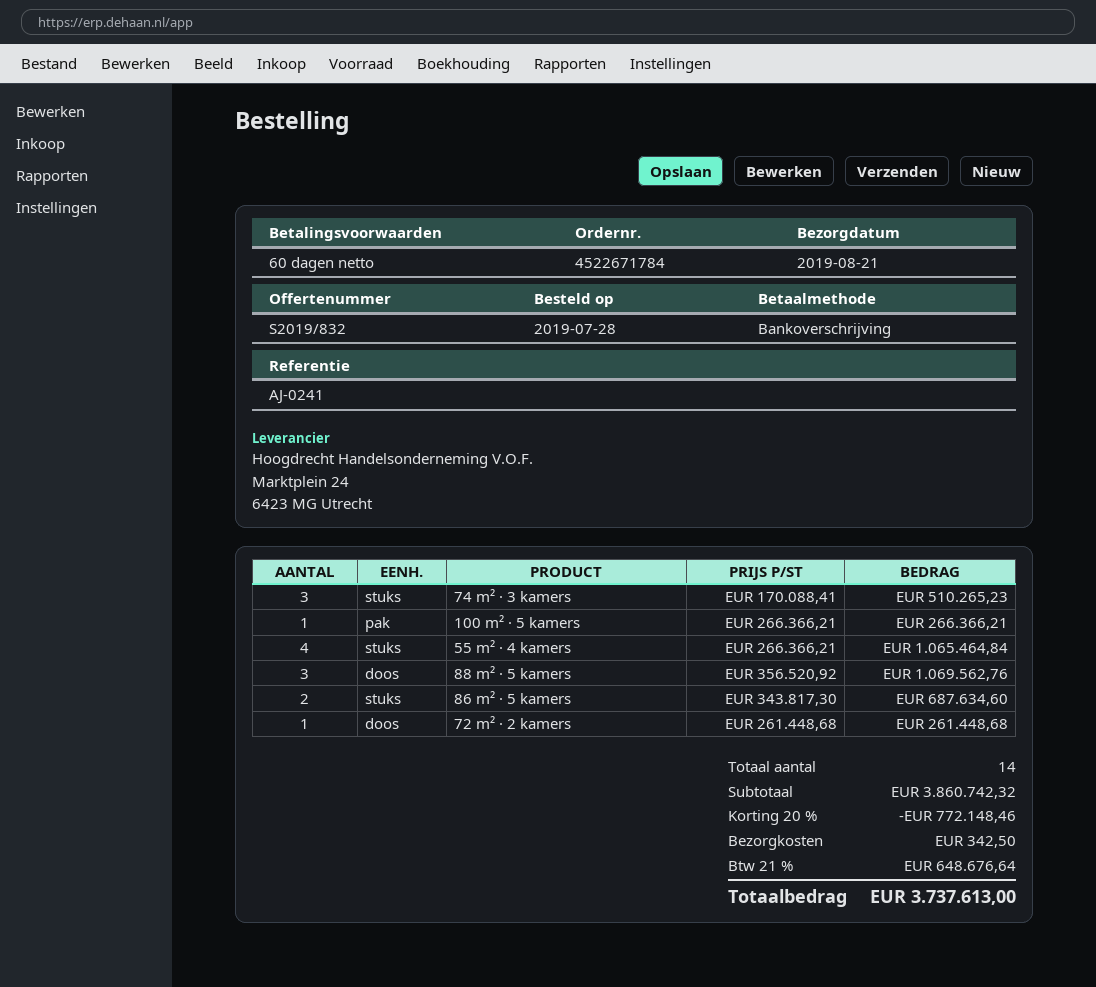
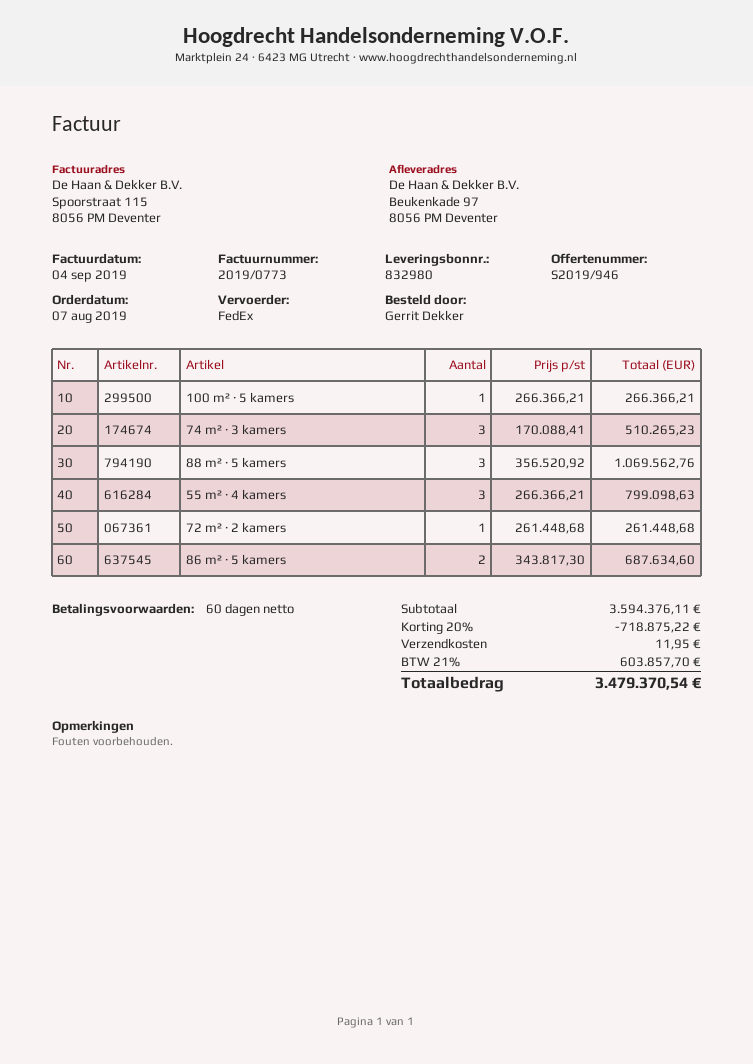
quote number: S2019/832 -> S2019/946
order date: 2019-07-28 -> 2019-08-07
55 m² · 4 kamers: 4 x 266366.21 = 1065464.84 -> 3 x 266366.21 = 799098.63
subtotal: 3860742.32 -> 3594376.11
discount: 20% = 772148.46 -> 20% = 718875.22
shipping: 342.50 -> 11.95
tax: 21% = 648676.64 -> 21% = 603857.70
total: 3737613.00 -> 3479370.54

